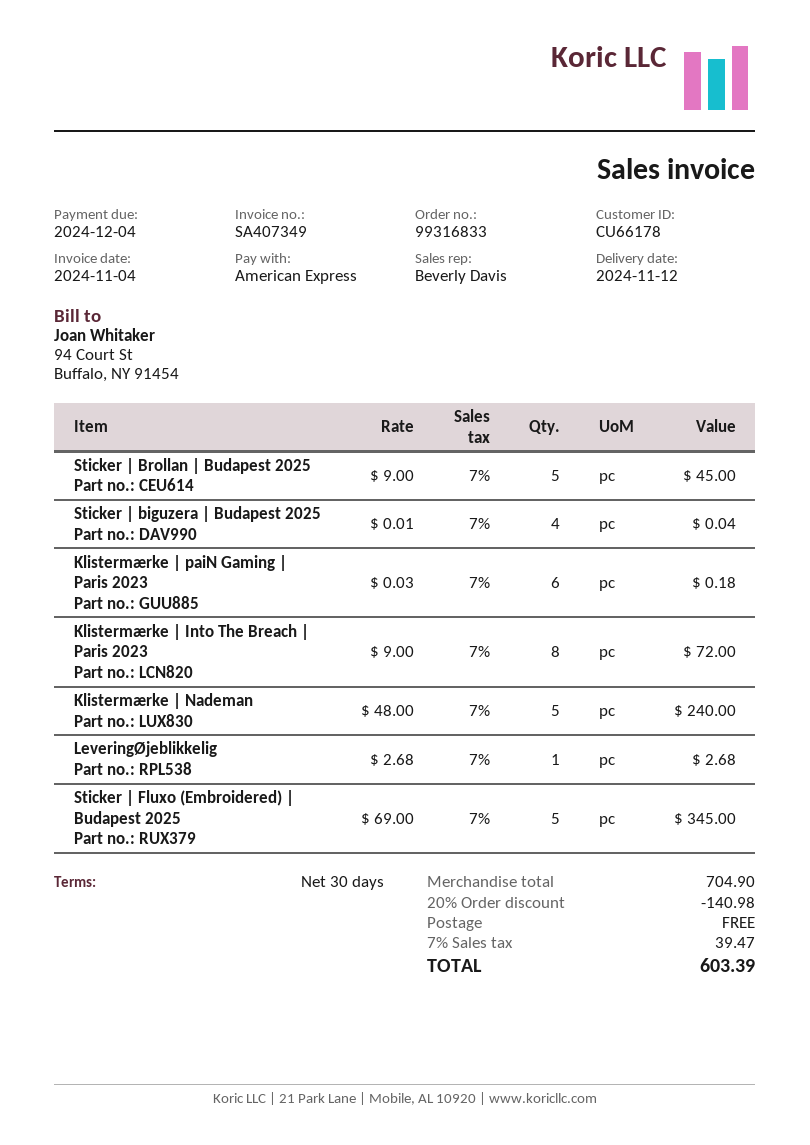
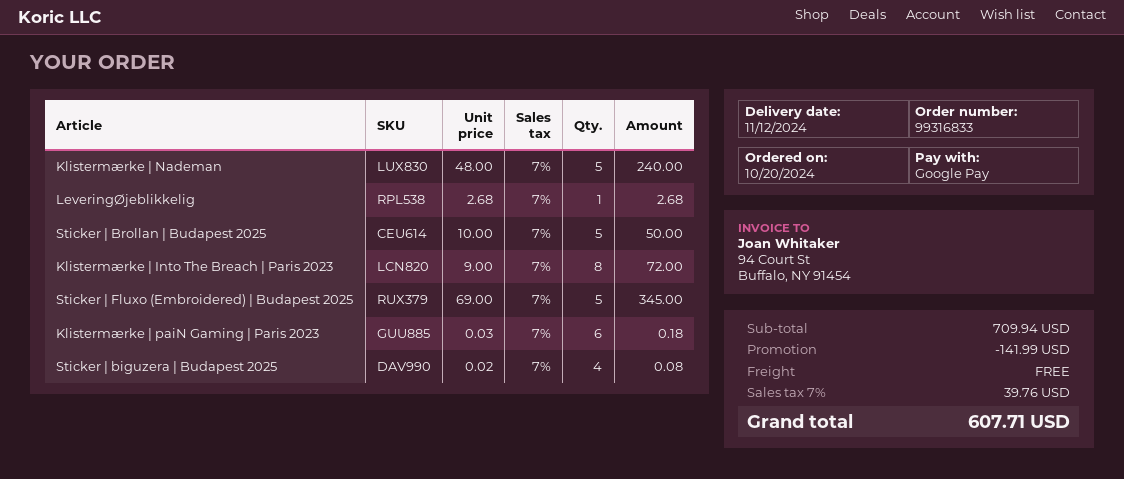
payment method: American Express -> Google Pay
Sticker | Brollan | Budapest 2025: 5 x 9.00 = 45.00 -> 5 x 10.00 = 50.00
Sticker | biguzera | Budapest 2025: 4 x 0.01 = 0.04 -> 4 x 0.02 = 0.08
subtotal: 704.90 -> 709.94
discount: 140.98 -> 141.99
tax: 7% = 39.47 -> 7% = 39.76
total: 603.39 -> 607.71

